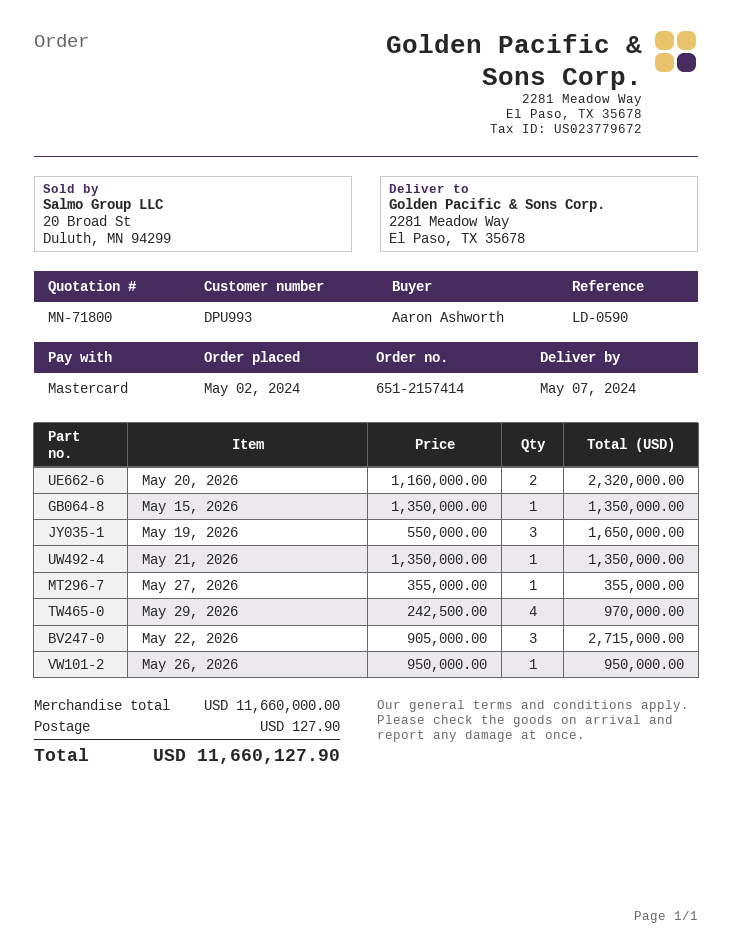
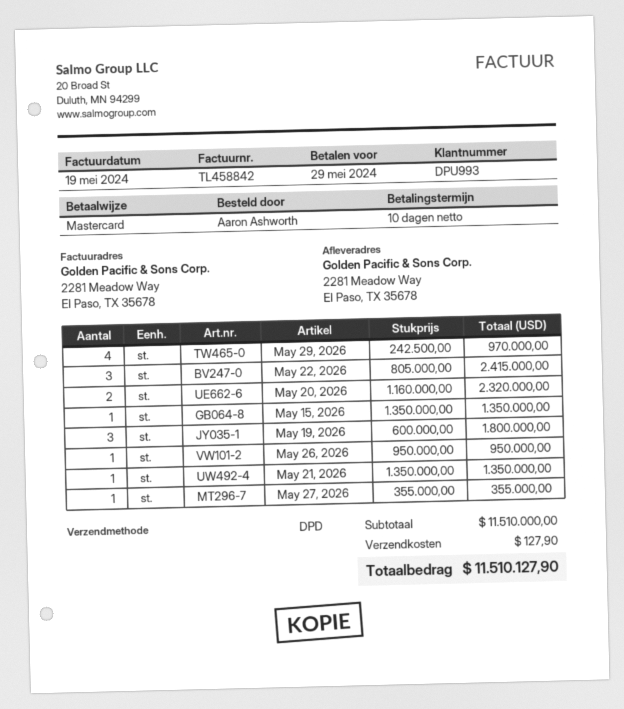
May 19, 2026: 3 x 550000.00 = 1650000.00 -> 3 x 600000.00 = 1800000.00
May 22, 2026: 3 x 905000.00 = 2715000.00 -> 3 x 805000.00 = 2415000.00
subtotal: 11660000.00 -> 11510000.00
total: 11660127.90 -> 11510127.90

